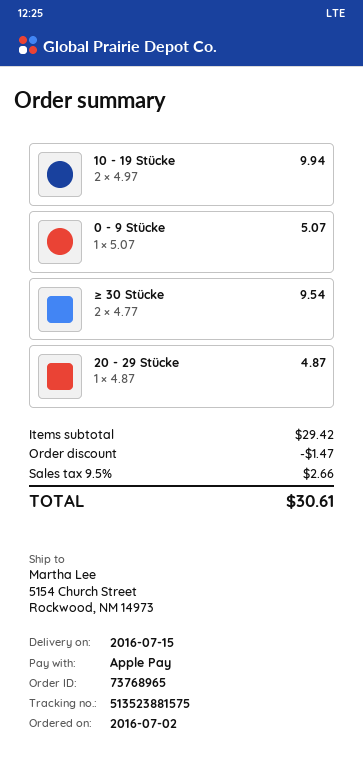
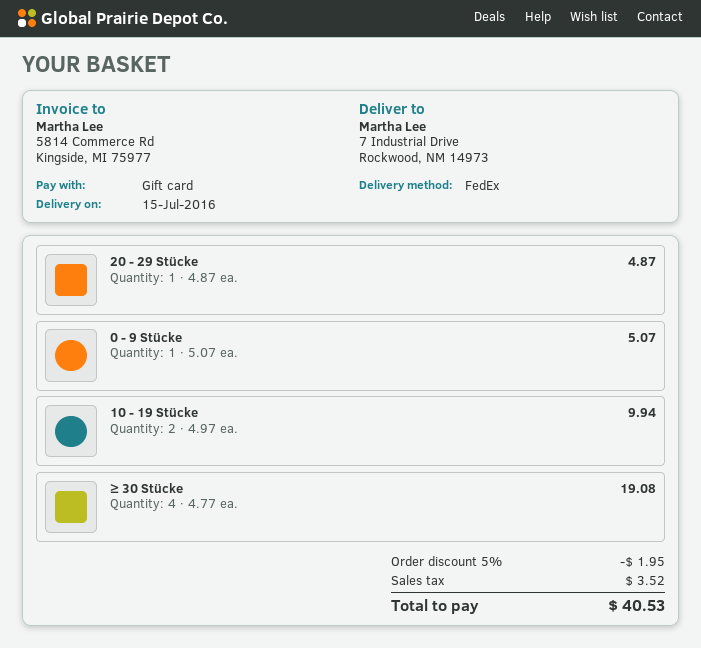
payment method: Apple Pay -> gift card
ship to: 5154 Church Street, Rockwood, NM 14973 -> 7 Industrial Drive, Rockwood, NM 14973
≥ 30 Stücke: 2 x 4.77 = 9.54 -> 4 x 4.77 = 19.08
discount: 1.47 -> 1.95
tax: 2.66 -> 3.52
total: 30.61 -> 40.53

